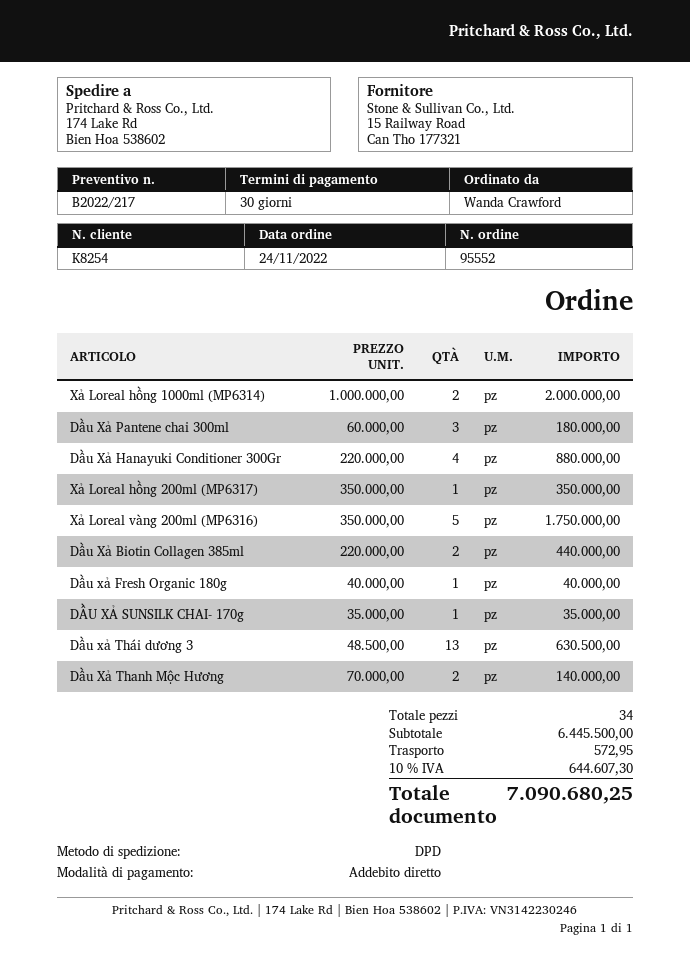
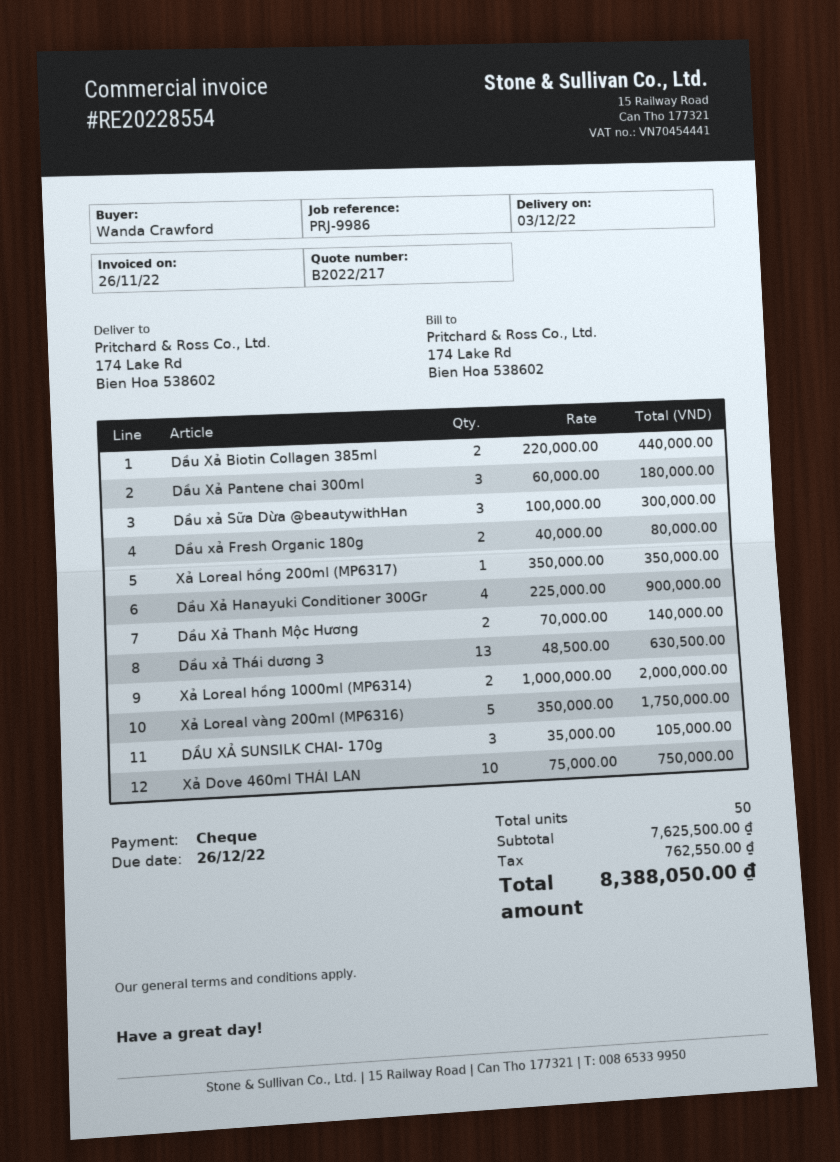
payment method: direct debit -> cheque
Dầu Xả Hanayuki Conditioner 300Gr: 4 x 220000.00 = 880000.00 -> 4 x 225000.00 = 900000.00
Dầu xả Fresh Organic 180g: 1 x 40000.00 = 40000.00 -> 2 x 40000.00 = 80000.00
DẦU XẢ SUNSILK CHAI- 170g: 1 x 35000.00 = 35000.00 -> 3 x 35000.00 = 105000.00
Dầu xả Sữa Dừa @beautywithHan: none -> 3 x 100000.00 = 300000.00
Xả Dove 460ml THÁI LAN: none -> 10 x 75000.00 = 750000.00
total quantity: 34 -> 50
subtotal: 6445500.00 -> 7625500.00
shipping: 572.95 -> none
tax: 644607.30 -> 762550.00
total: 7090680.25 -> 8388050.00

